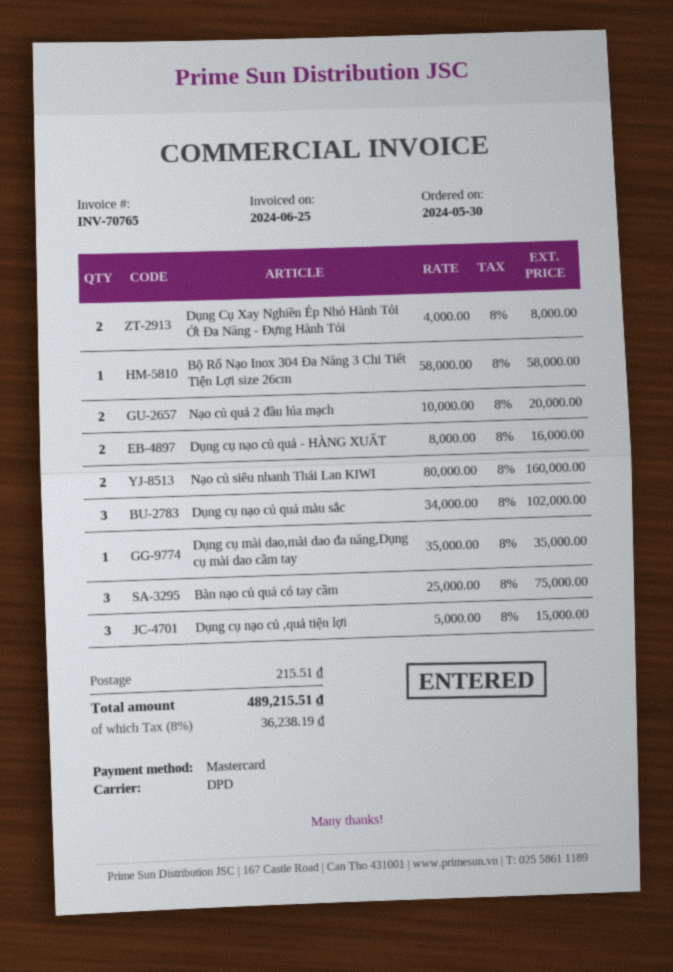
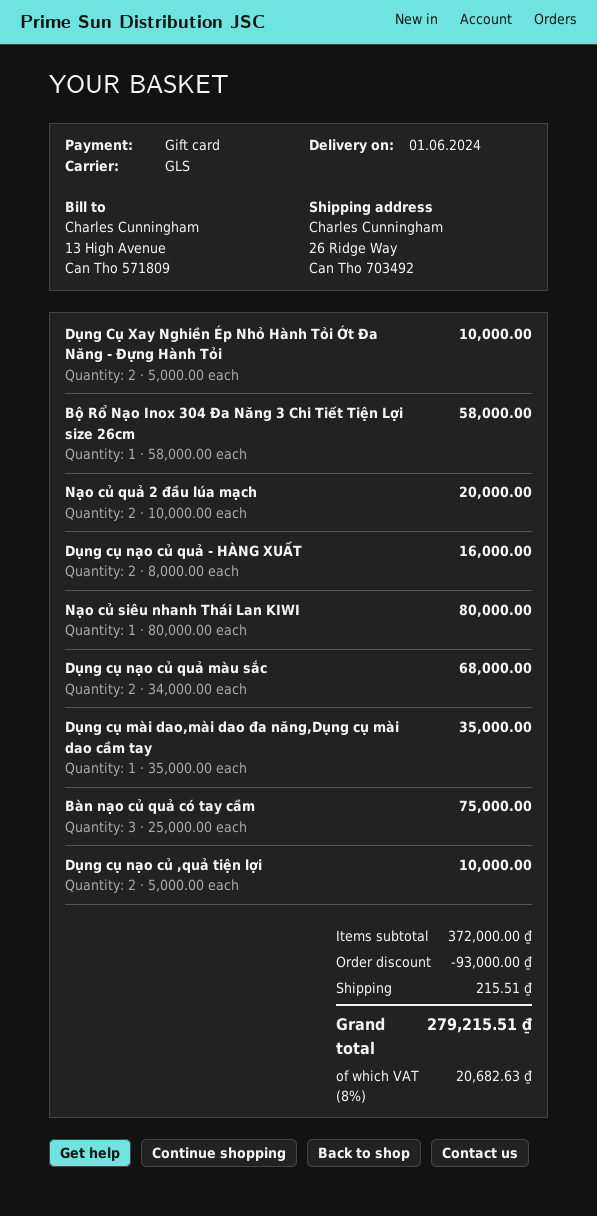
payment method: Mastercard -> gift card
shipping method: DPD -> GLS
Dụng Cụ Xay Nghiền Ép Nhỏ Hành Tỏi Ớt Đa Năng - Đựng Hành Tỏi: 2 x 4000.00 = 8000.00 -> 2 x 5000.00 = 10000.00
Nạo củ siêu nhanh Thái Lan KIWI: 2 x 80000.00 = 160000.00 -> 1 x 80000.00 = 80000.00
Dụng cụ nạo củ quả màu sắc: 3 x 34000.00 = 102000.00 -> 2 x 34000.00 = 68000.00
Dụng cụ nạo củ ,quả tiện lợi: 3 x 5000.00 = 15000.00 -> 2 x 5000.00 = 10000.00
discount: none -> 93000.00
tax: 8% = 36238.19 -> 8% = 20682.63
total: 489215.51 -> 279215.51

